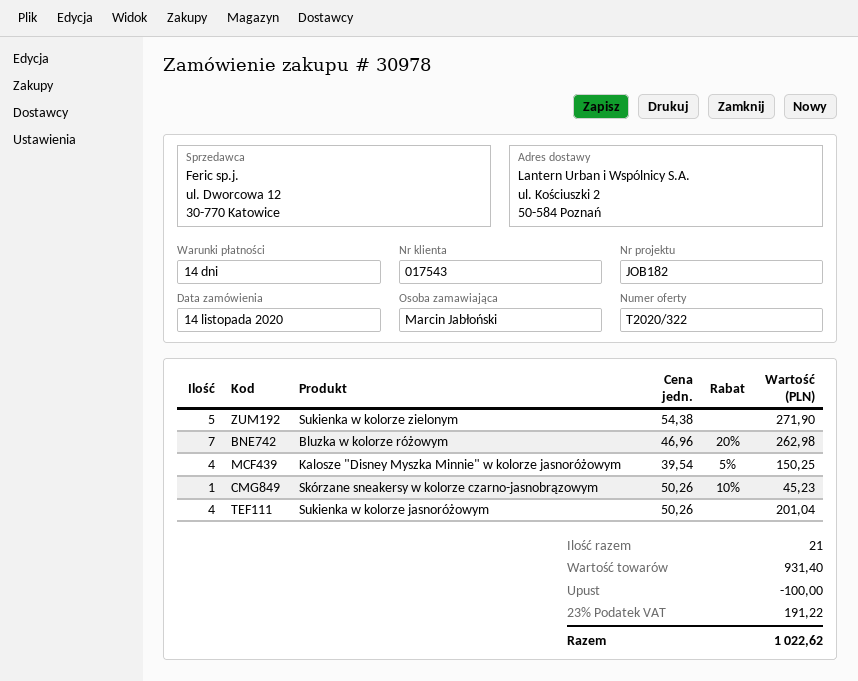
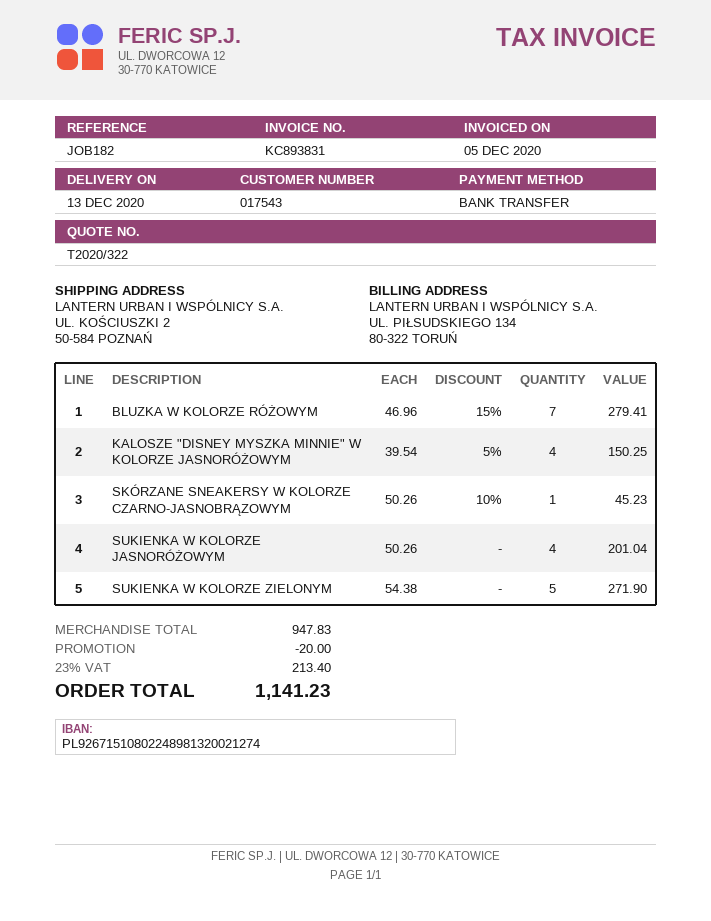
Bluzka w kolorze różowym: 7 x 46.96 - 20% = 262.98 -> 7 x 46.96 - 15% = 279.41
subtotal: 931.40 -> 947.83
discount: 100.00 -> 20.00
tax: 23% = 191.22 -> 23% = 213.40
total: 1022.62 -> 1141.23

